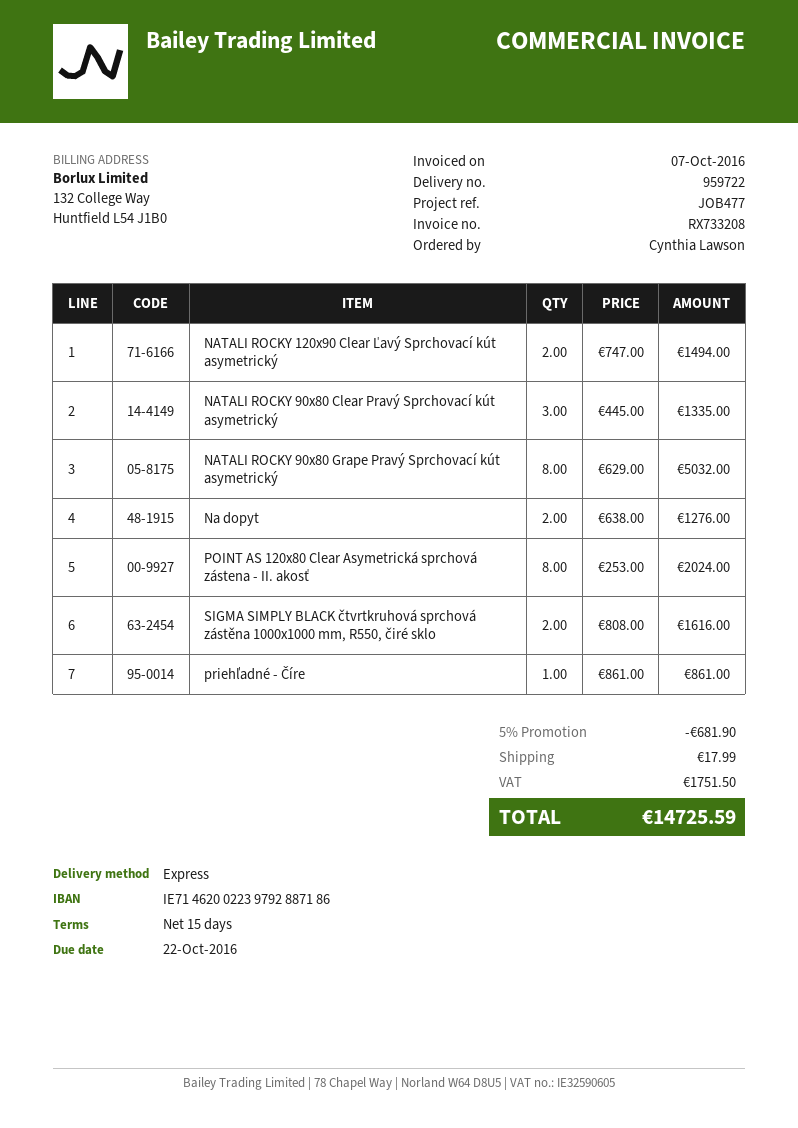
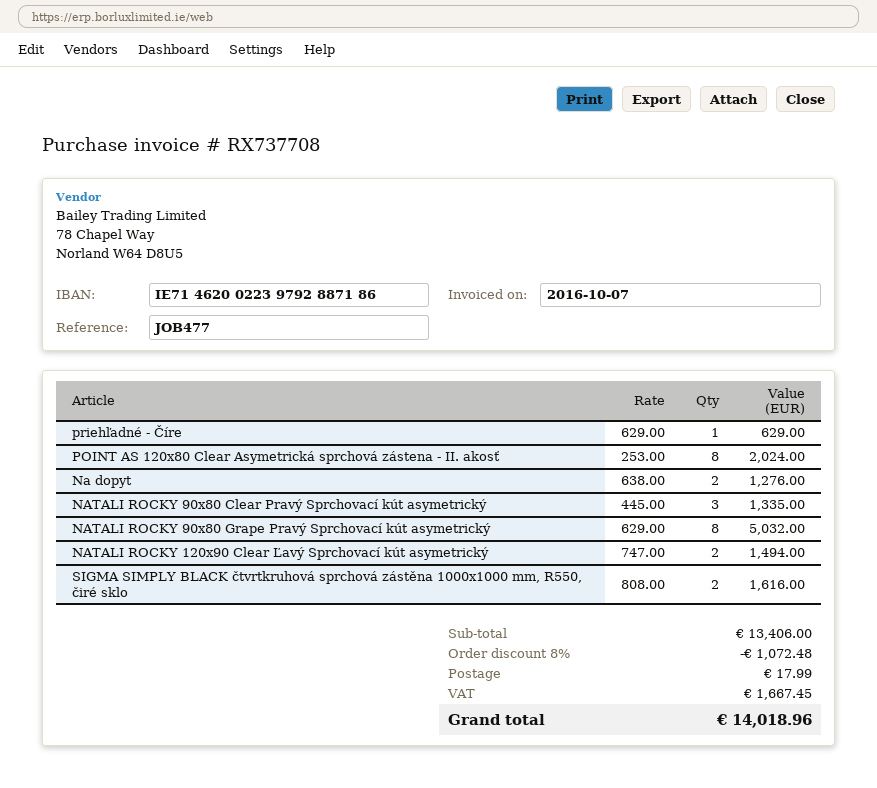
invoice number: RX733208 -> RX737708
priehľadné - Číre: 1 x 861.00 = 861.00 -> 1 x 629.00 = 629.00
discount: 5% = 681.90 -> 8% = 1072.48
tax: 1751.50 -> 1667.45
total: 14725.59 -> 14018.96

